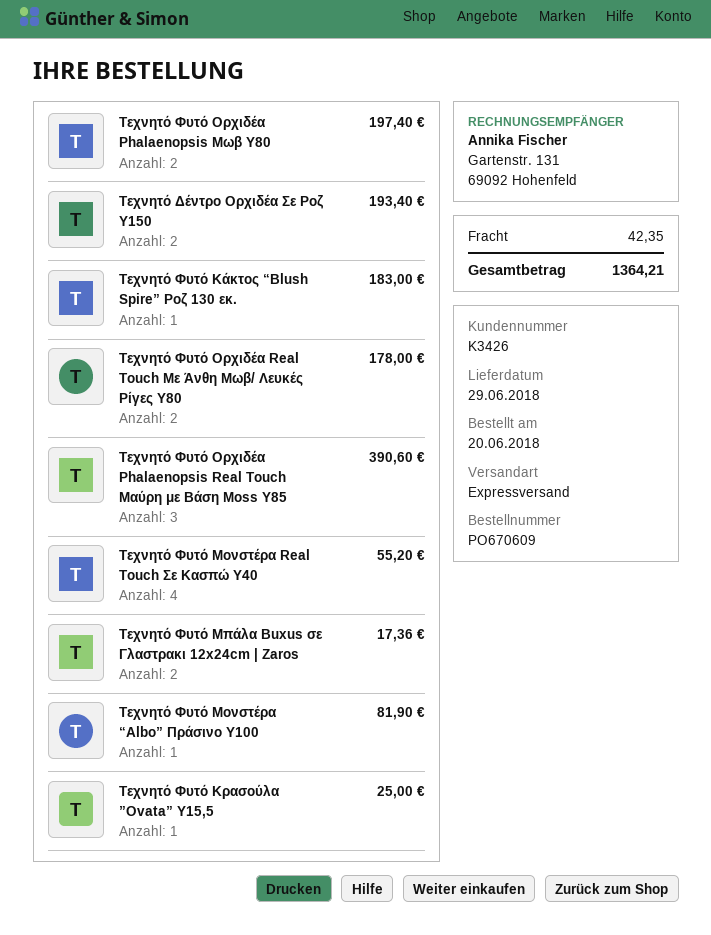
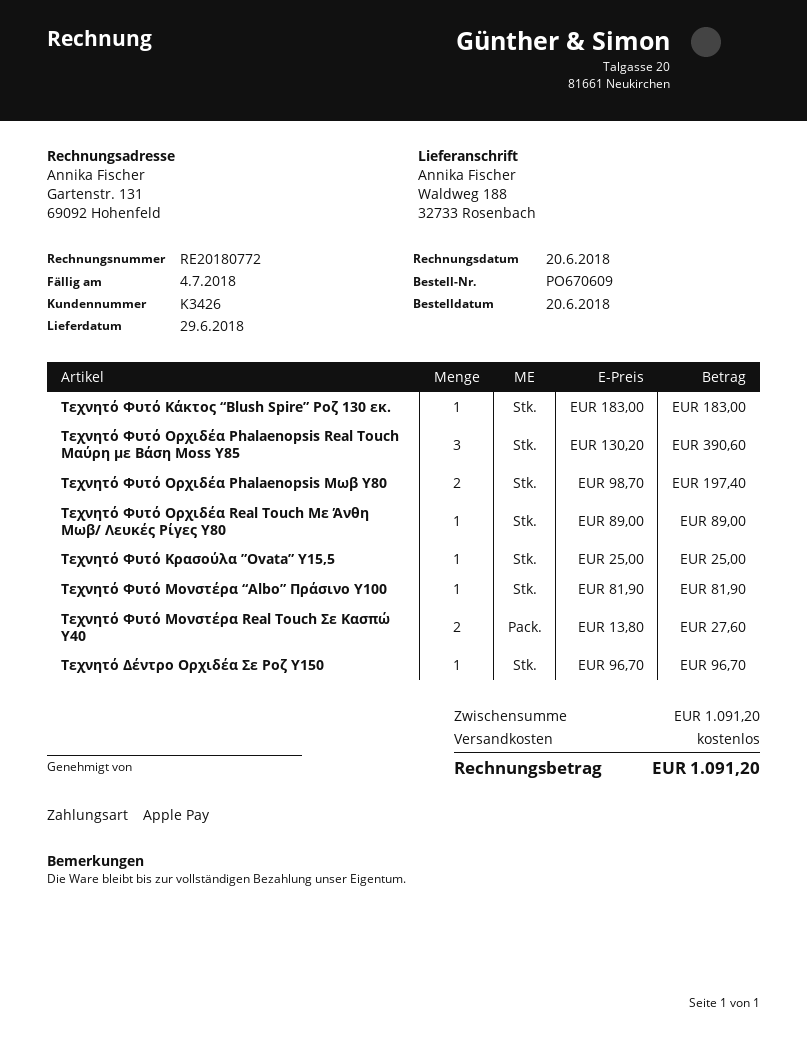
Τεχνητό Δέντρο Ορχιδέα Σε Ροζ Y150: 2 for 193.40 -> 1 for 96.70
Τεχνητό Φυτό Ορχιδέα Real Touch Με Άνθη Μωβ/ Λευκές Ρίγες Y80: 2 for 178.00 -> 1 for 89.00
Τεχνητό Φυτό Μονστέρα Real Touch Σε Κασπώ Υ40: 4 for 55.20 -> 2 for 27.60
Τεχνητό Φυτό Μπάλα Buxus σε Γλαστρακι 12x24cm | Zaros: 2 for 17.36 -> none
shipping: 42.35 -> 0.00
total: 1364.21 -> 1091.20

